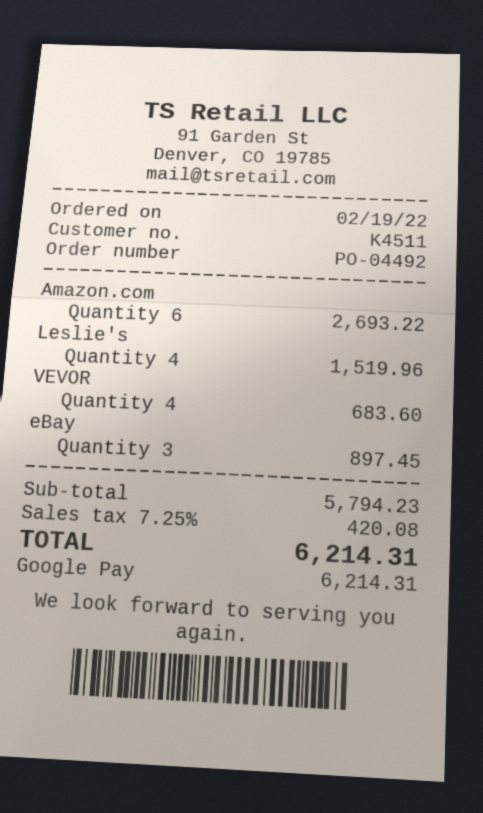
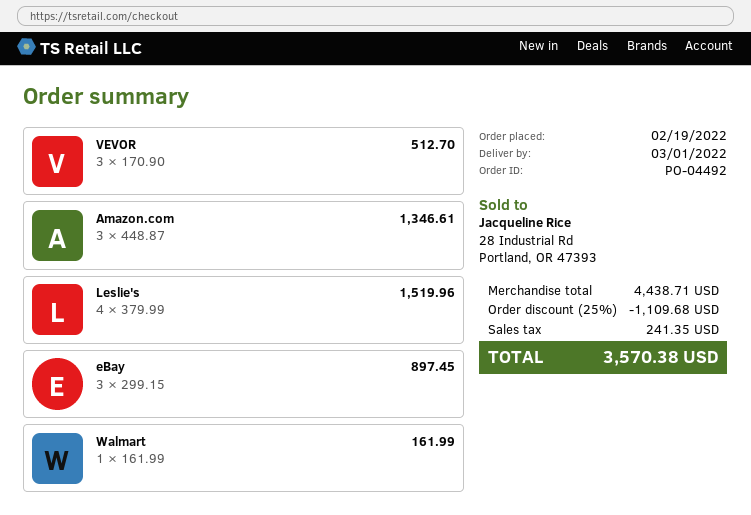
Amazon.com: 6 for 2693.22 -> 3 for 1346.61
VEVOR: 4 for 683.60 -> 3 for 512.70
Walmart: none -> 1 for 161.99
subtotal: 5794.23 -> 4438.71
discount: none -> 25% = 1109.68
tax: 420.08 -> 241.35
total: 6214.31 -> 3570.38

